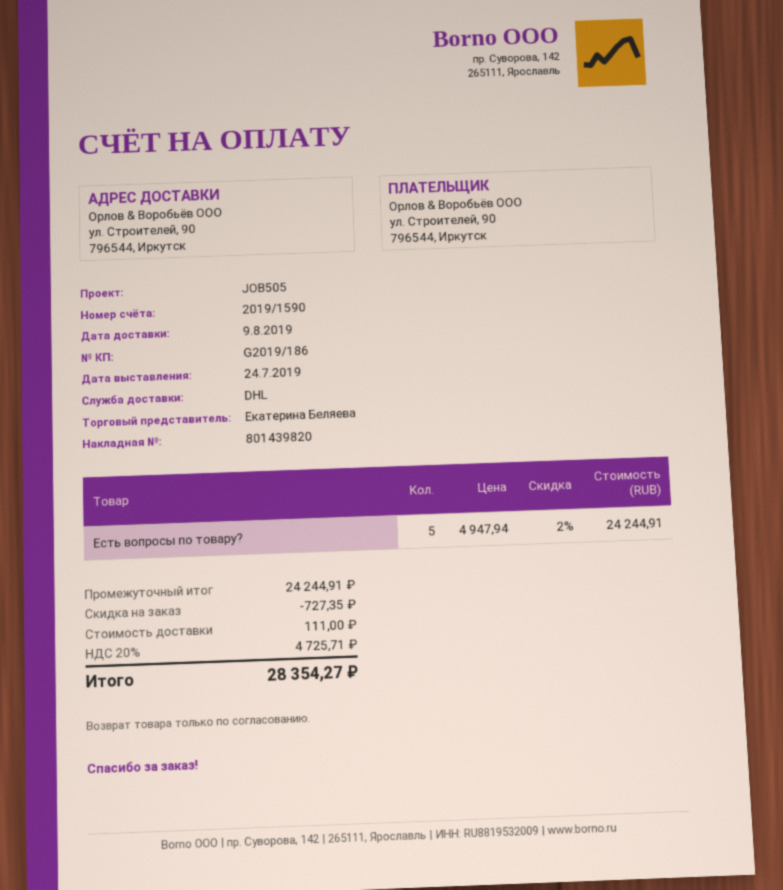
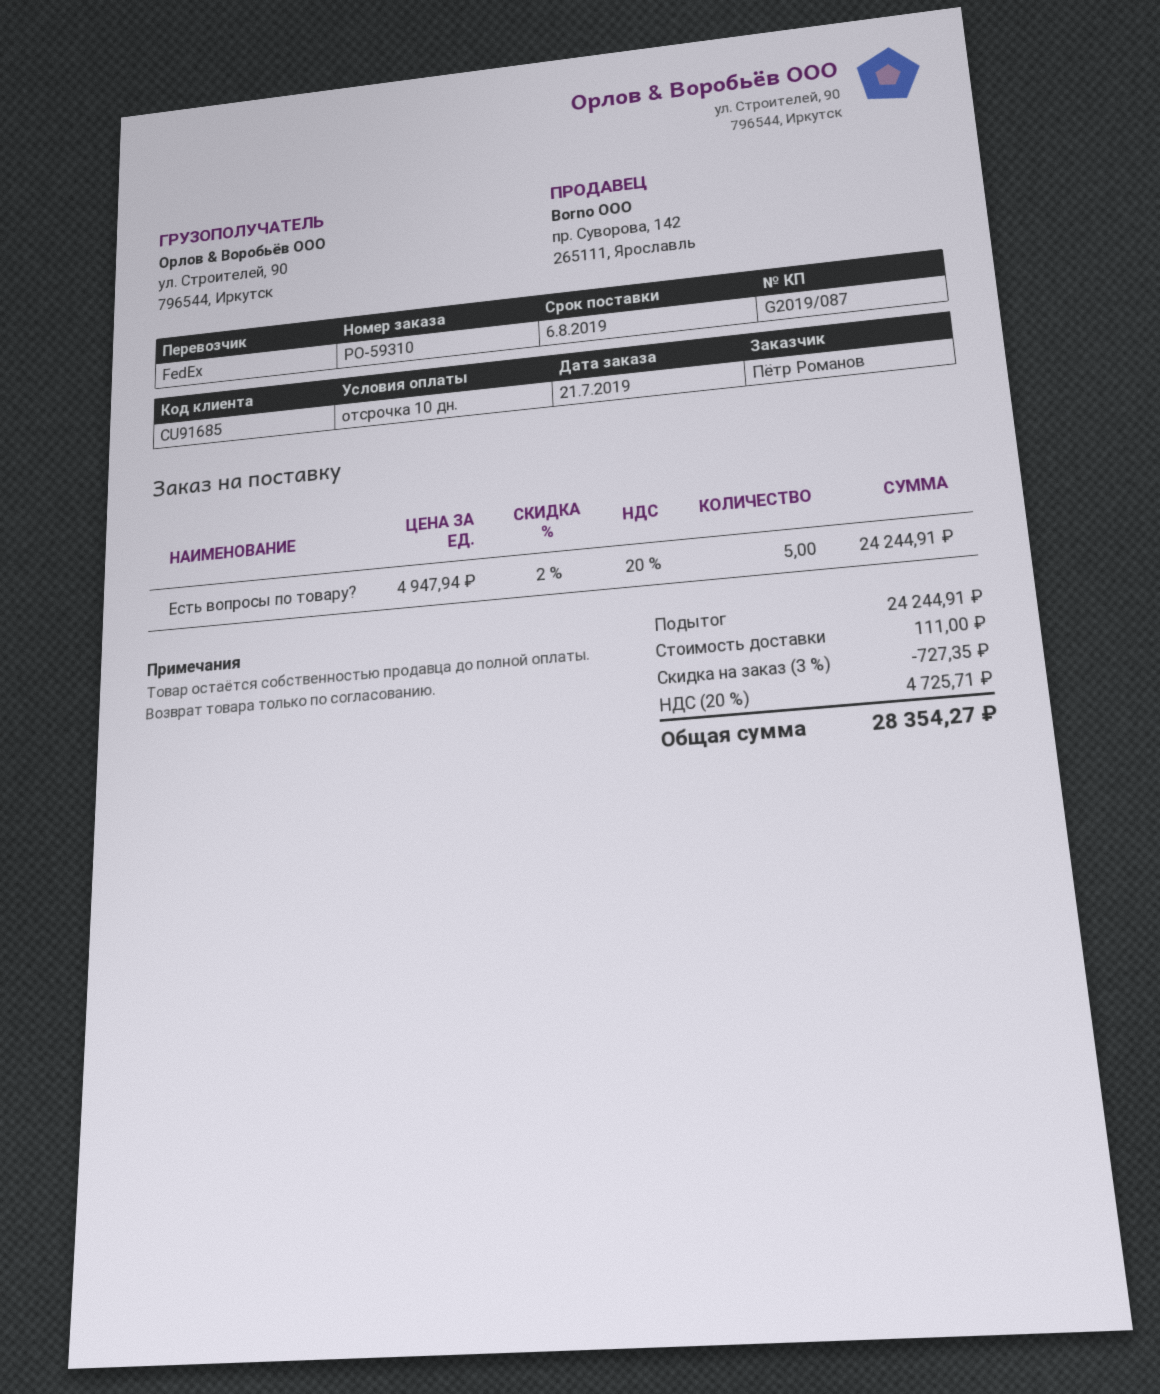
quote number: G2019/186 -> G2019/087
delivery date: 2019-08-09 -> 2019-08-06
shipping method: DHL -> FedEx

